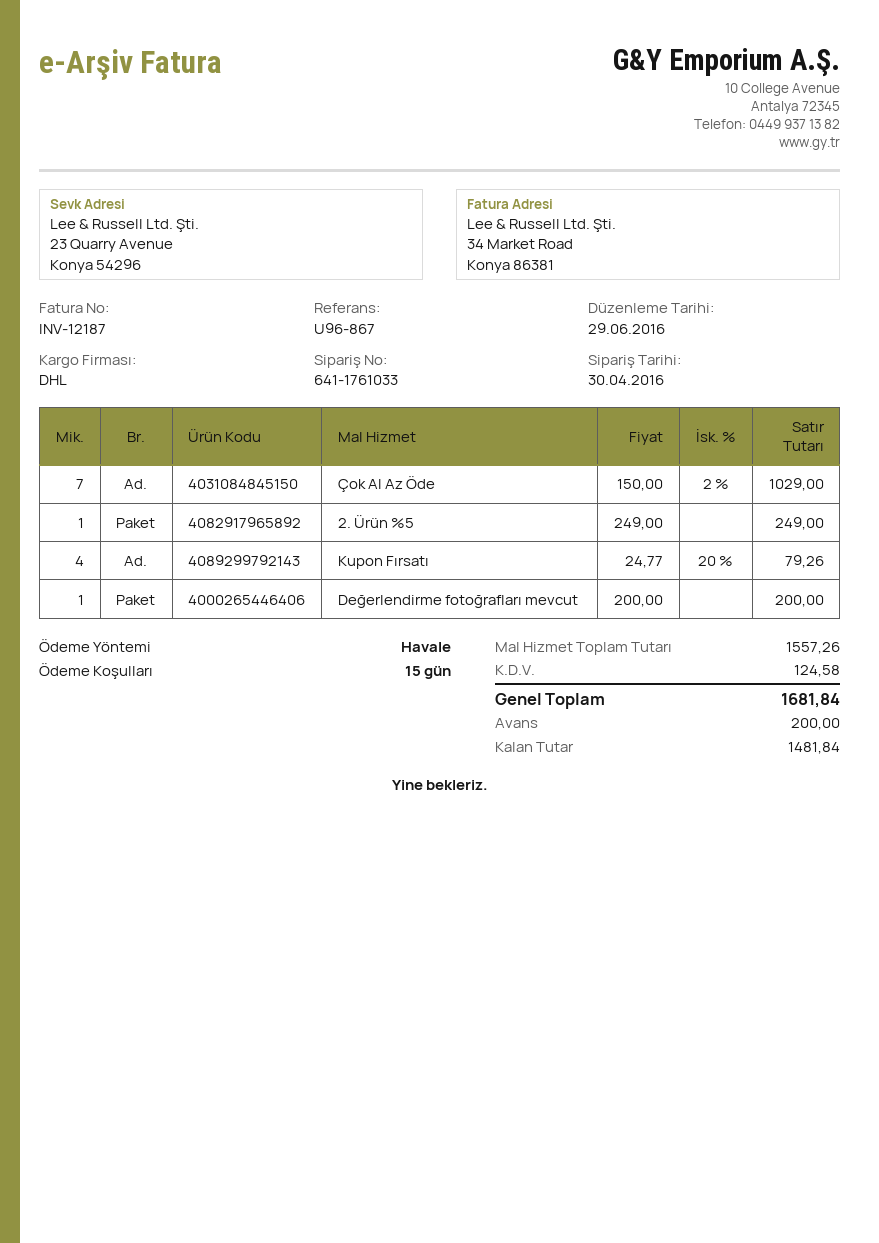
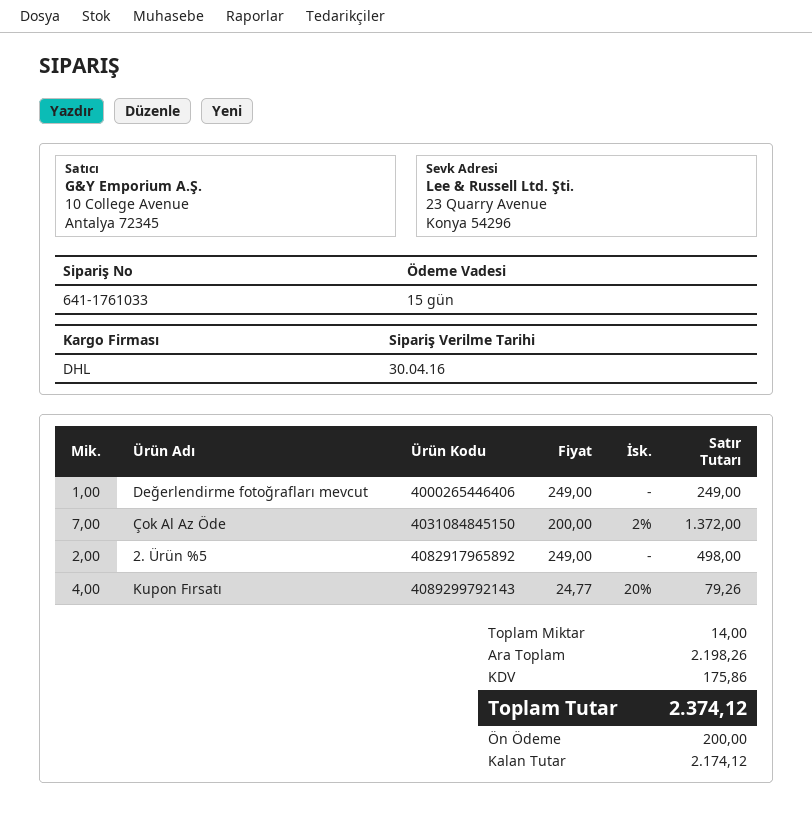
Çok Al Az Öde: 7 x 150.00 - 2% = 1029.00 -> 7 x 200.00 - 2% = 1372.00
2. Ürün %5: 1 x 249.00 = 249.00 -> 2 x 249.00 = 498.00
Değerlendirme fotoğrafları mevcut: 1 x 200.00 = 200.00 -> 1 x 249.00 = 249.00
subtotal: 1557.26 -> 2198.26
tax: 124.58 -> 175.86
total: 1681.84 -> 2374.12
balance: 1481.84 -> 2174.12

